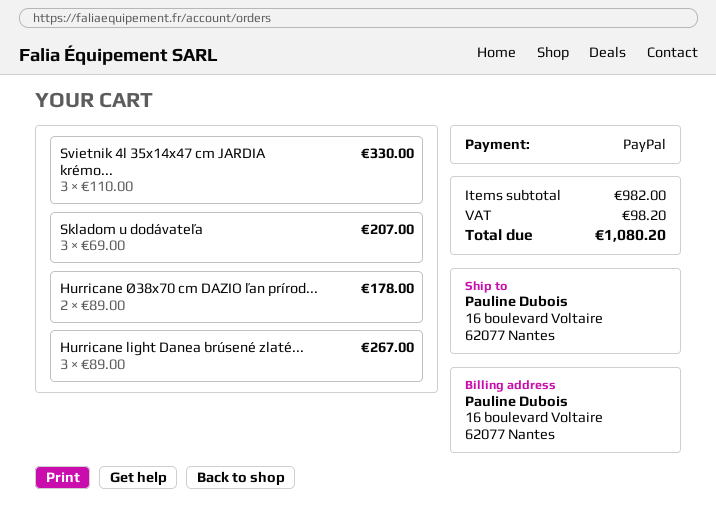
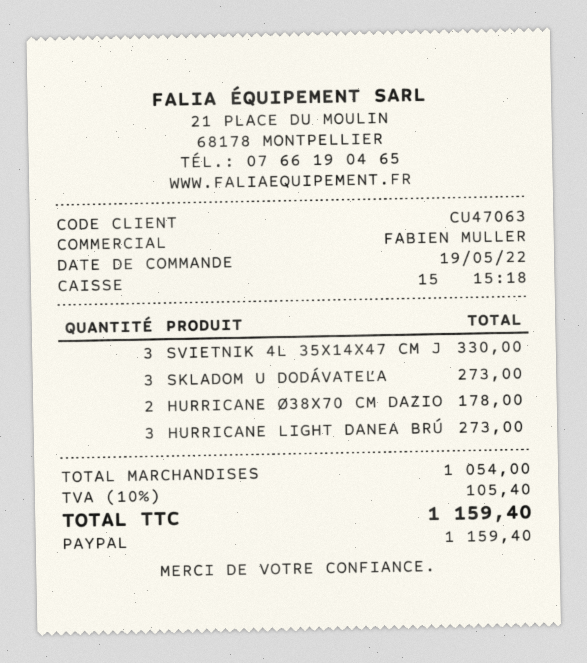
Skladom u dodávateľa: 3 for 207.00 -> 3 for 273.00
Hurricane light Danea brúsené zlaté...: 3 for 267.00 -> 3 for 273.00
subtotal: 982.00 -> 1054.00
tax: 98.20 -> 105.40
total: 1080.20 -> 1159.40

